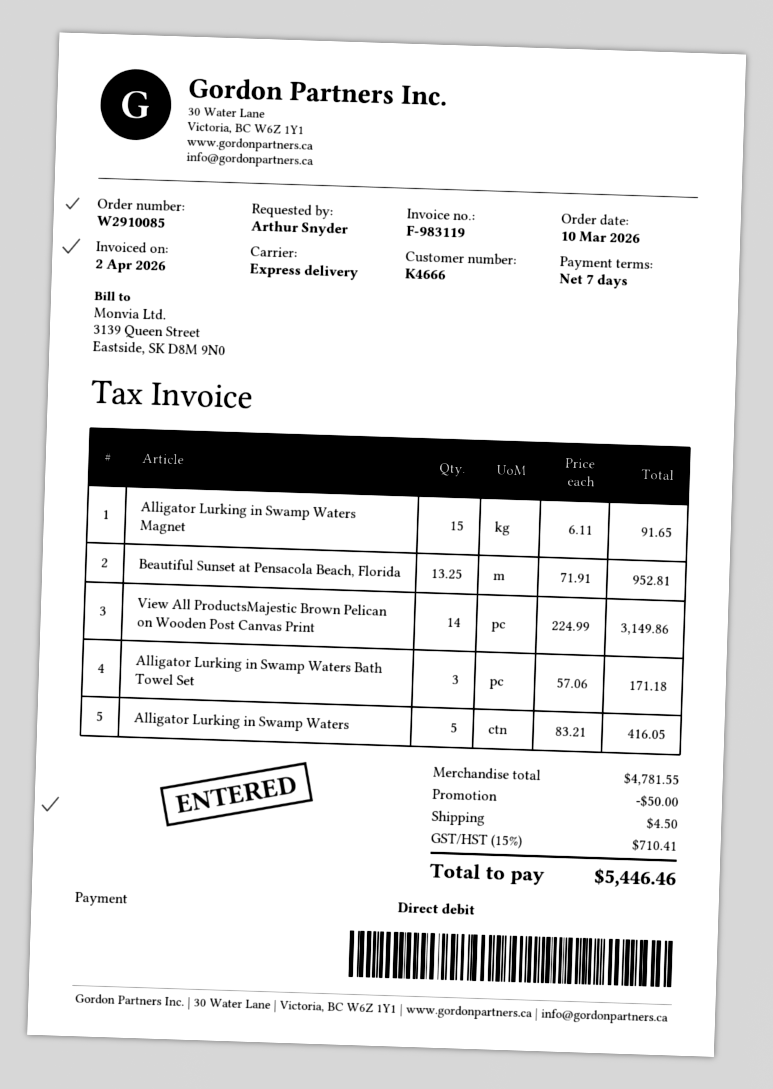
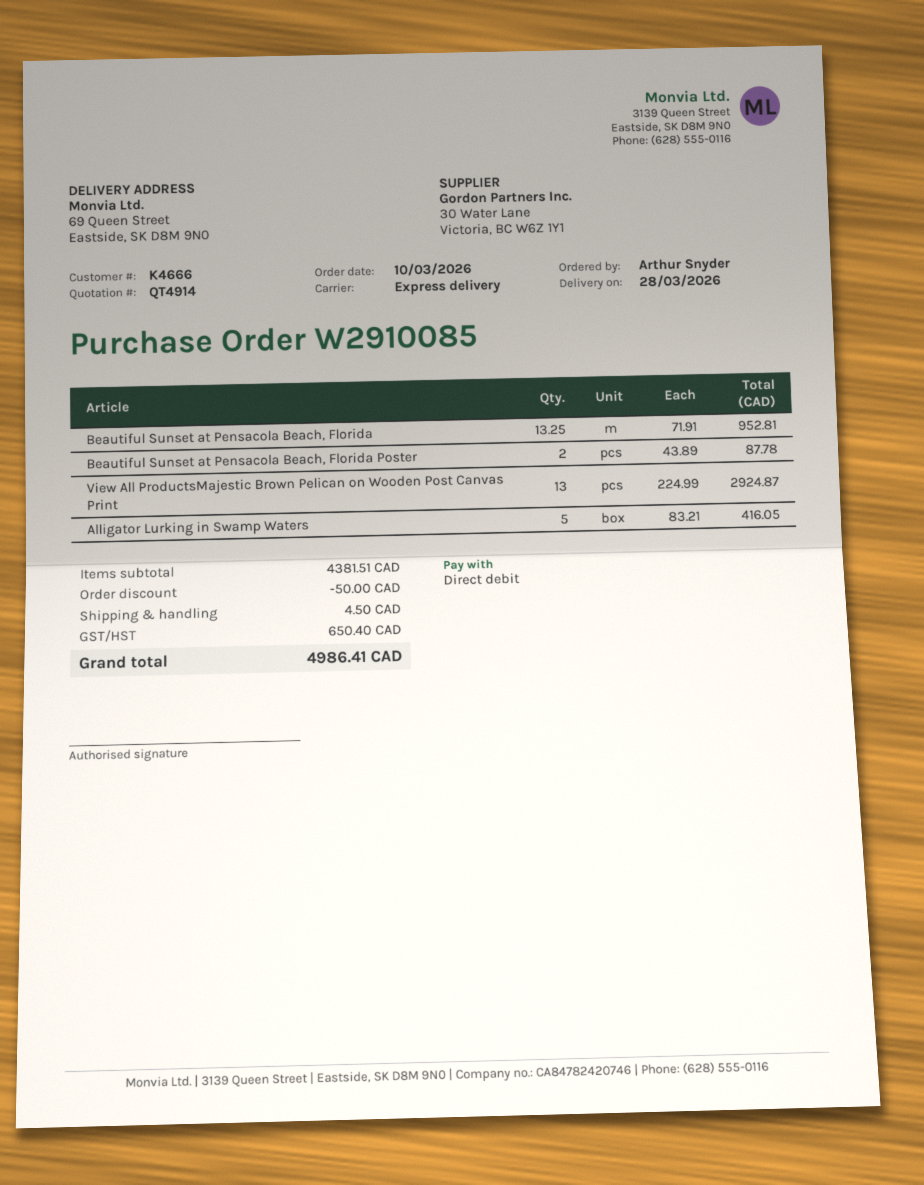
Alligator Lurking in Swamp Waters Magnet: 15 x 6.11 = 91.65 -> none
View All ProductsMajestic Brown Pelican on Wooden Post Canvas Print: 14 x 224.99 = 3149.86 -> 13 x 224.99 = 2924.87
Alligator Lurking in Swamp Waters Bath Towel Set: 3 x 57.06 = 171.18 -> none
Beautiful Sunset at Pensacola Beach, Florida Poster: none -> 2 x 43.89 = 87.78
subtotal: 4781.55 -> 4381.51
tax: 710.41 -> 650.40
total: 5446.46 -> 4986.41

